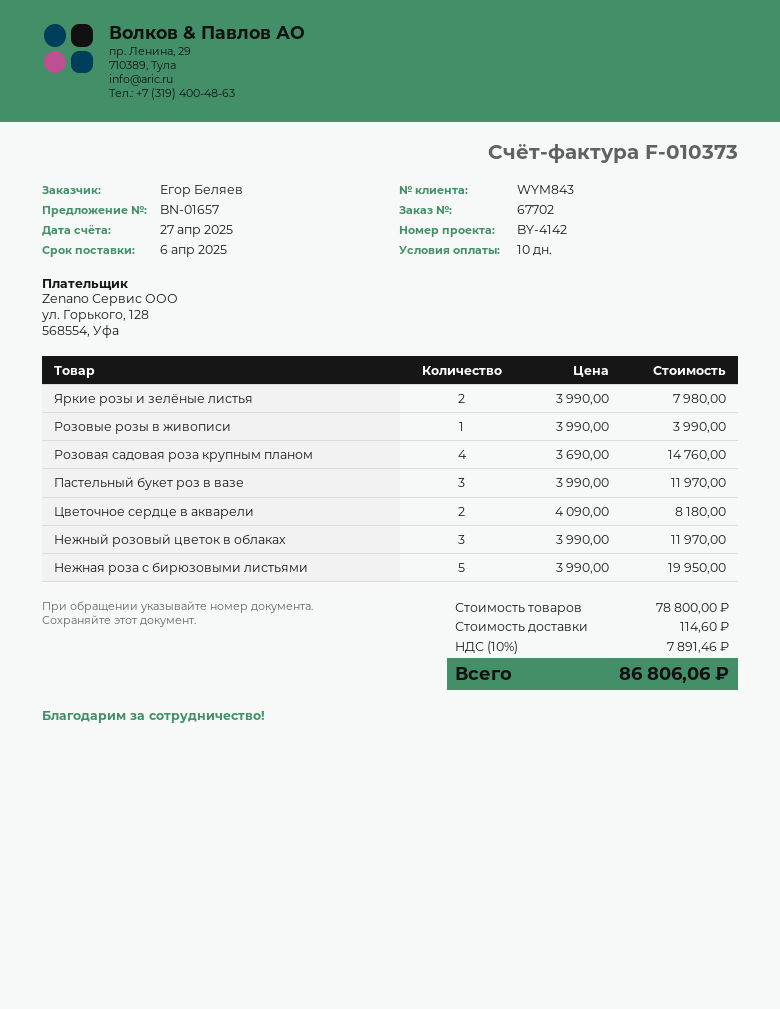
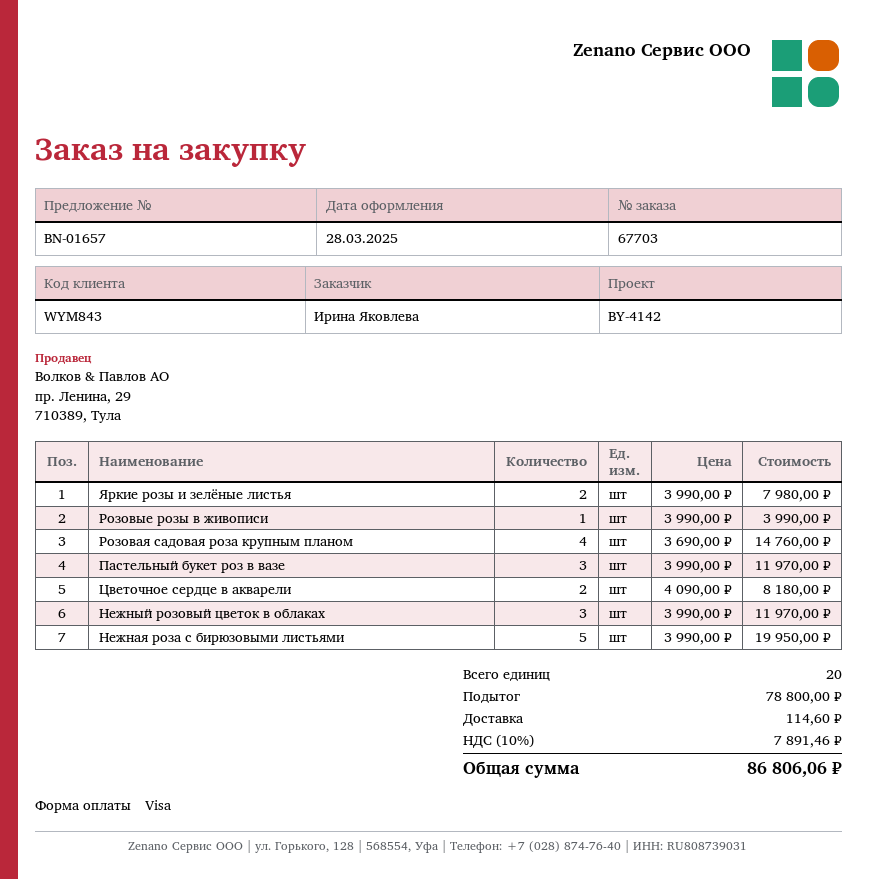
order number: 67702 -> 67703
ordered by: Егор Беляев -> Ирина Яковлева

